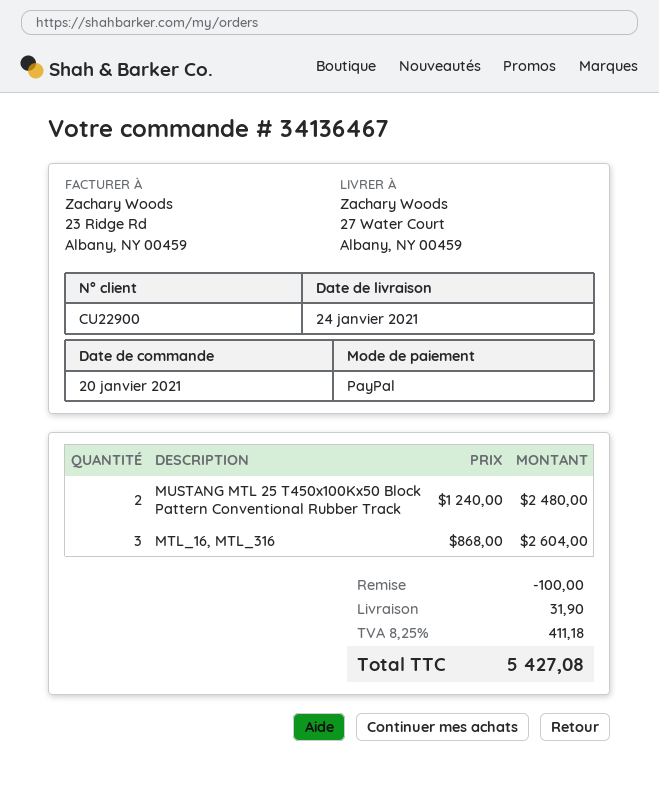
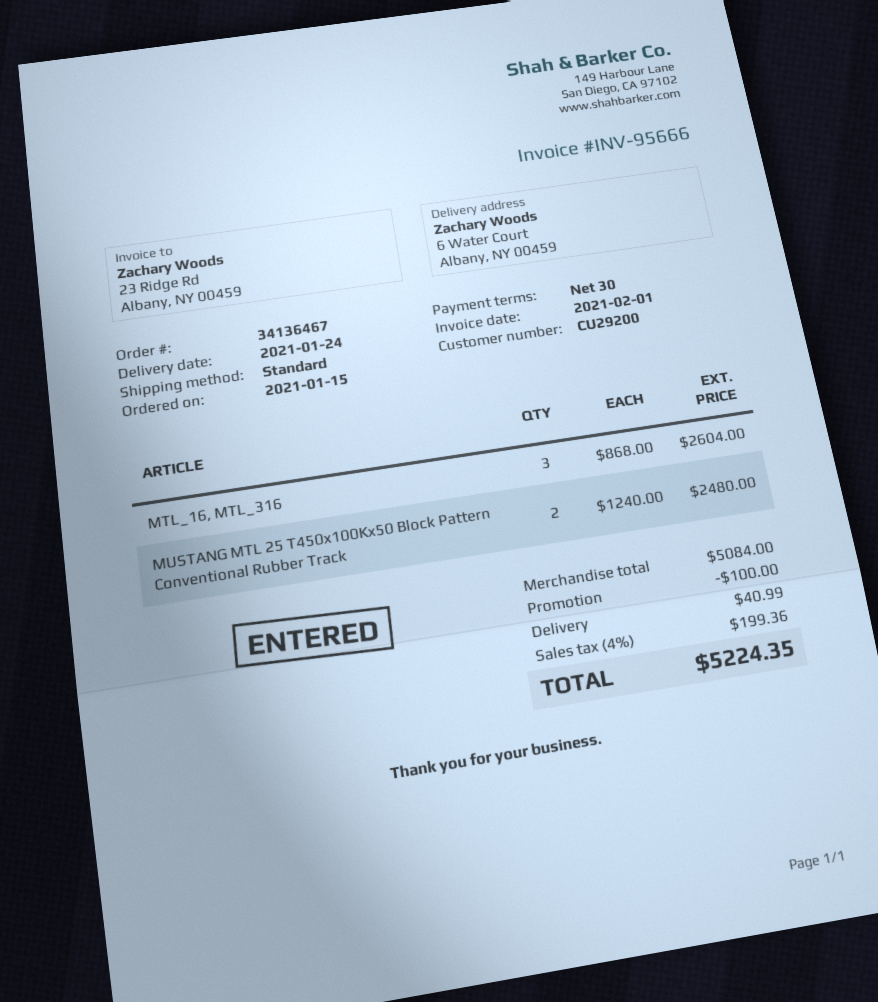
order date: 2021-01-20 -> 2021-01-15
customer number: CU22900 -> CU29200
ship to: 27 Water Court, Albany, NY 00459 -> 6 Water Court, Albany, NY 00459
shipping: 31.90 -> 40.99
tax: 8.25% = 411.18 -> 4% = 199.36
total: 5427.08 -> 5224.35

